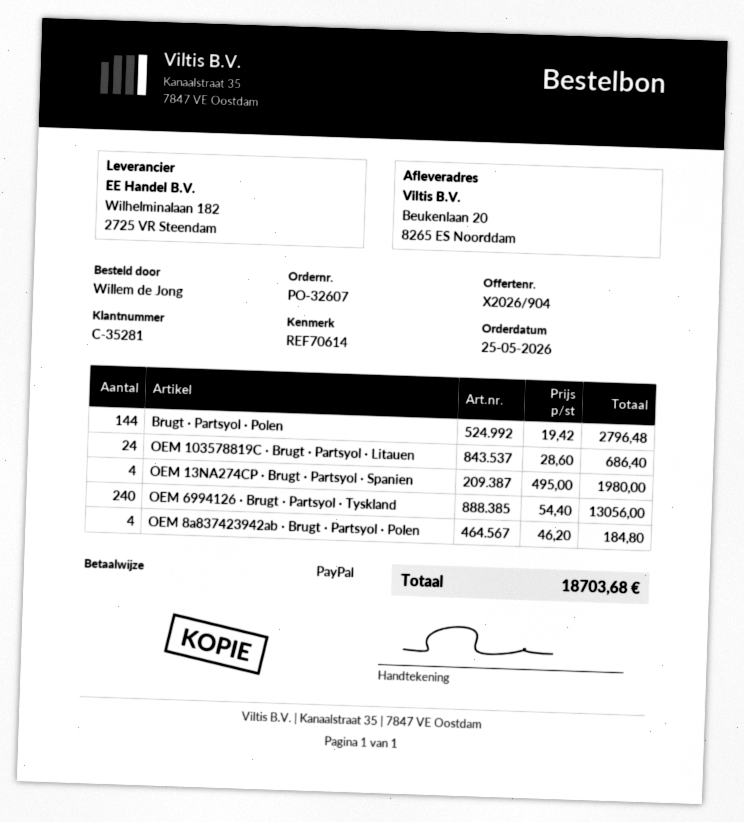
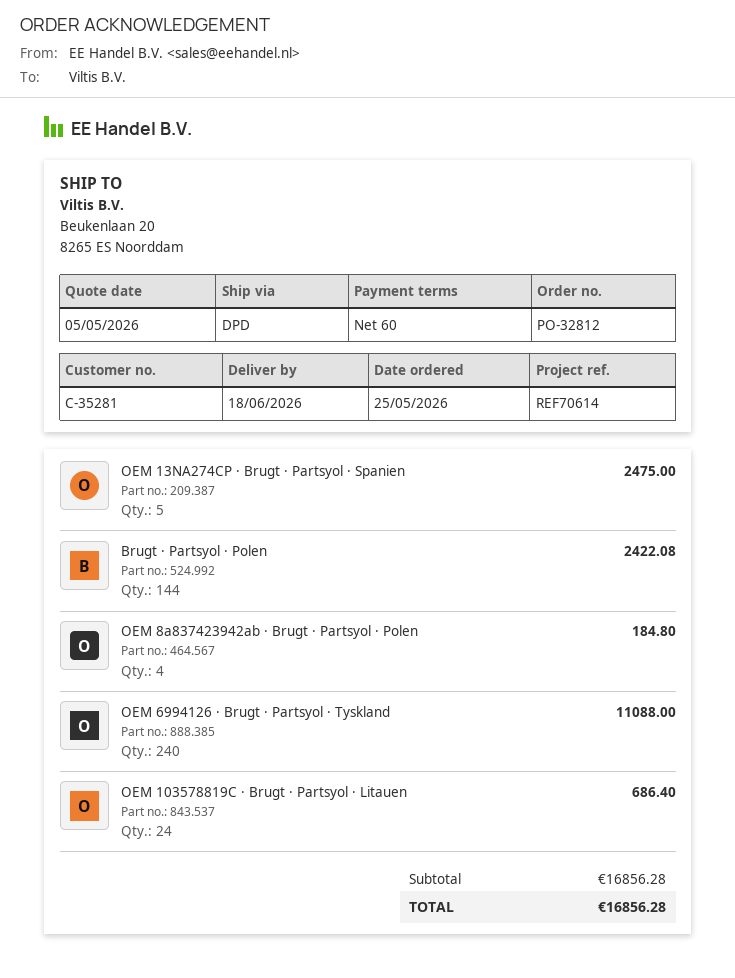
order number: PO-32607 -> PO-32812
Brugt · Partsyol · Polen: 144 for 2796.48 -> 144 for 2422.08
OEM 13NA274CP · Brugt · Partsyol · Spanien: 4 for 1980.00 -> 5 for 2475.00
OEM 6994126 · Brugt · Partsyol · Tyskland: 240 for 13056.00 -> 240 for 11088.00
total: 18703.68 -> 16856.28

